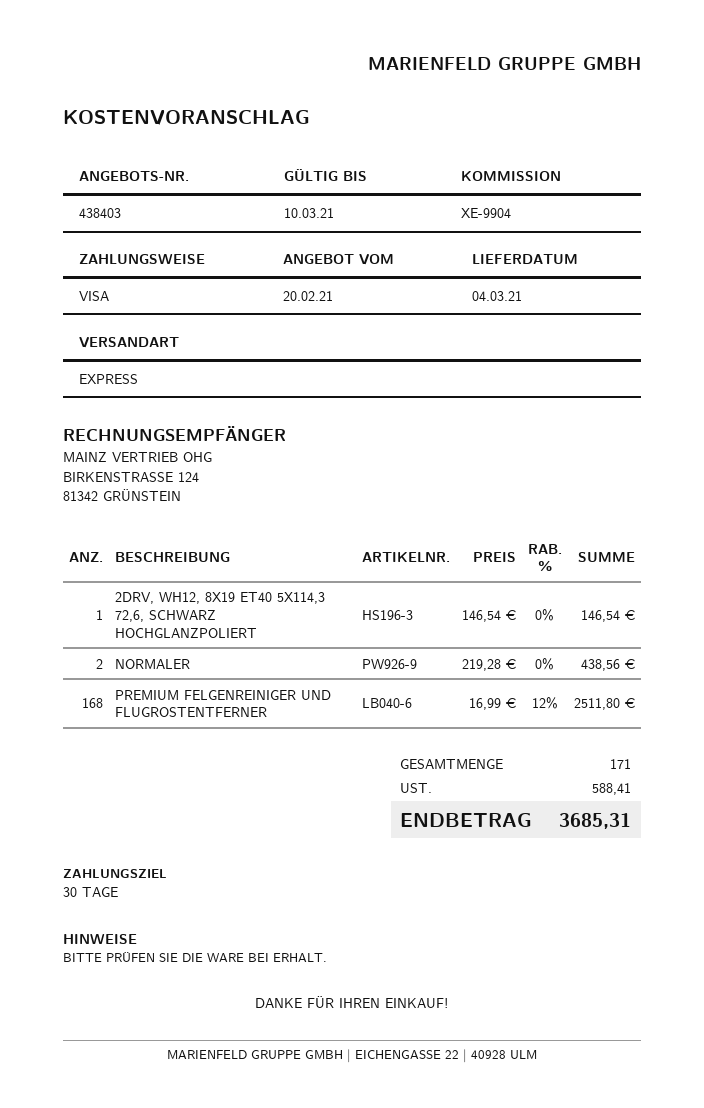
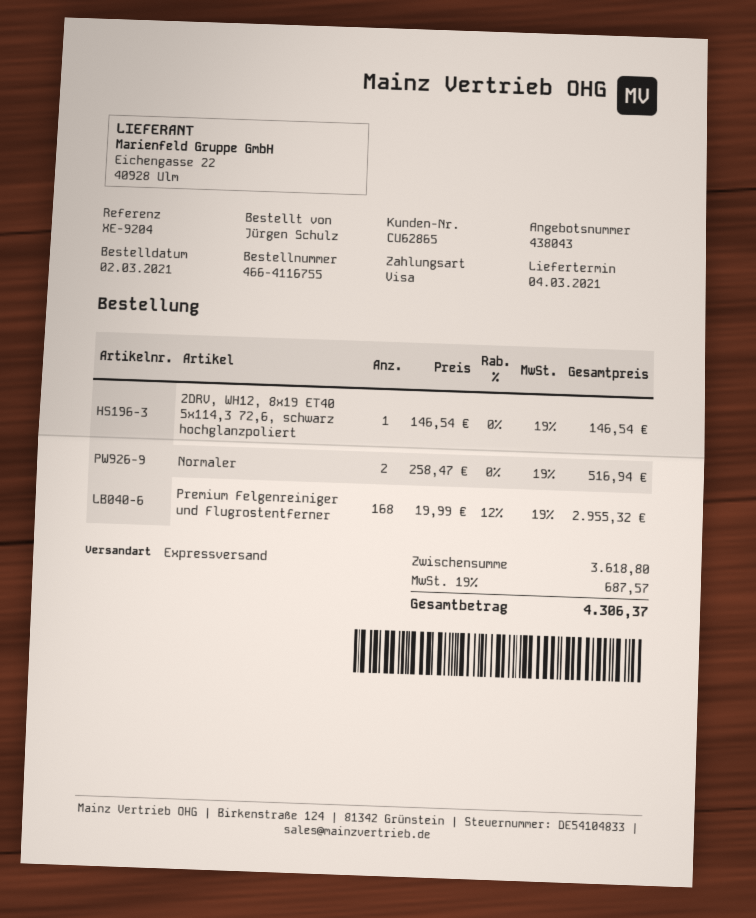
quote number: 438403 -> 438043
reference: XE-9904 -> XE-9204
NORMALER: 2 x 219.28 = 438.56 -> 2 x 258.47 = 516.94
PREMIUM FELGENREINIGER UND FLUGROSTENTFERNER: 168 x 16.99 - 12% = 2511.80 -> 168 x 19.99 - 12% = 2955.32
tax: 588.41 -> 687.57
total: 3685.31 -> 4306.37

